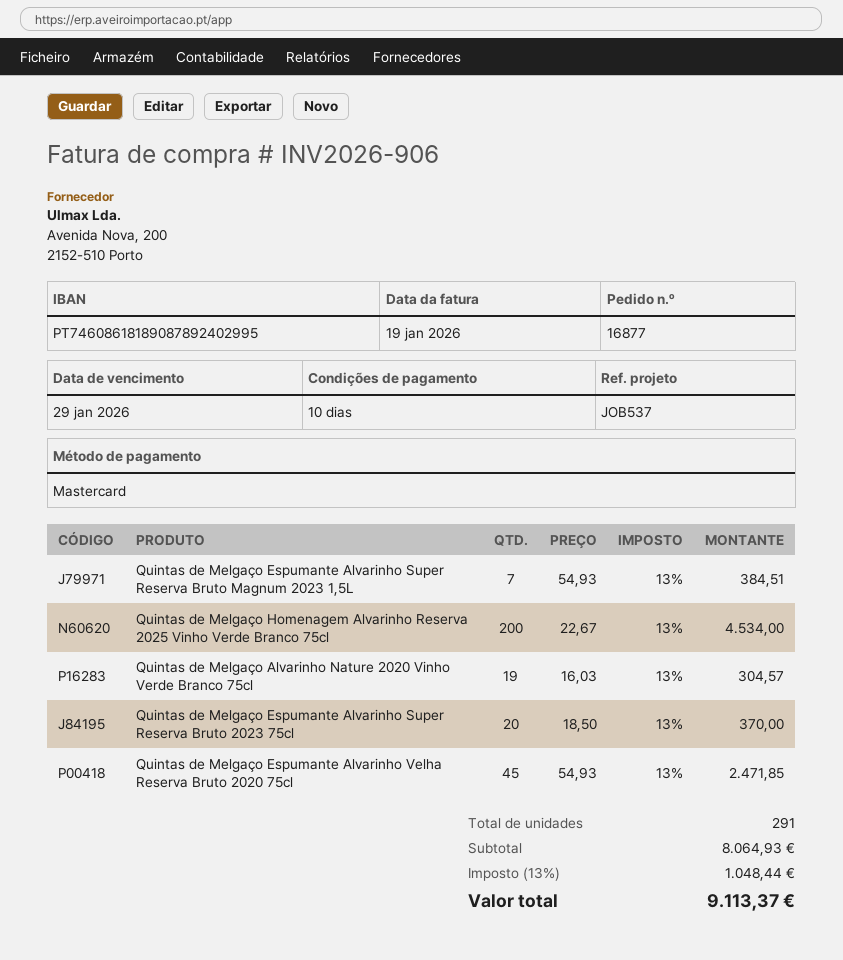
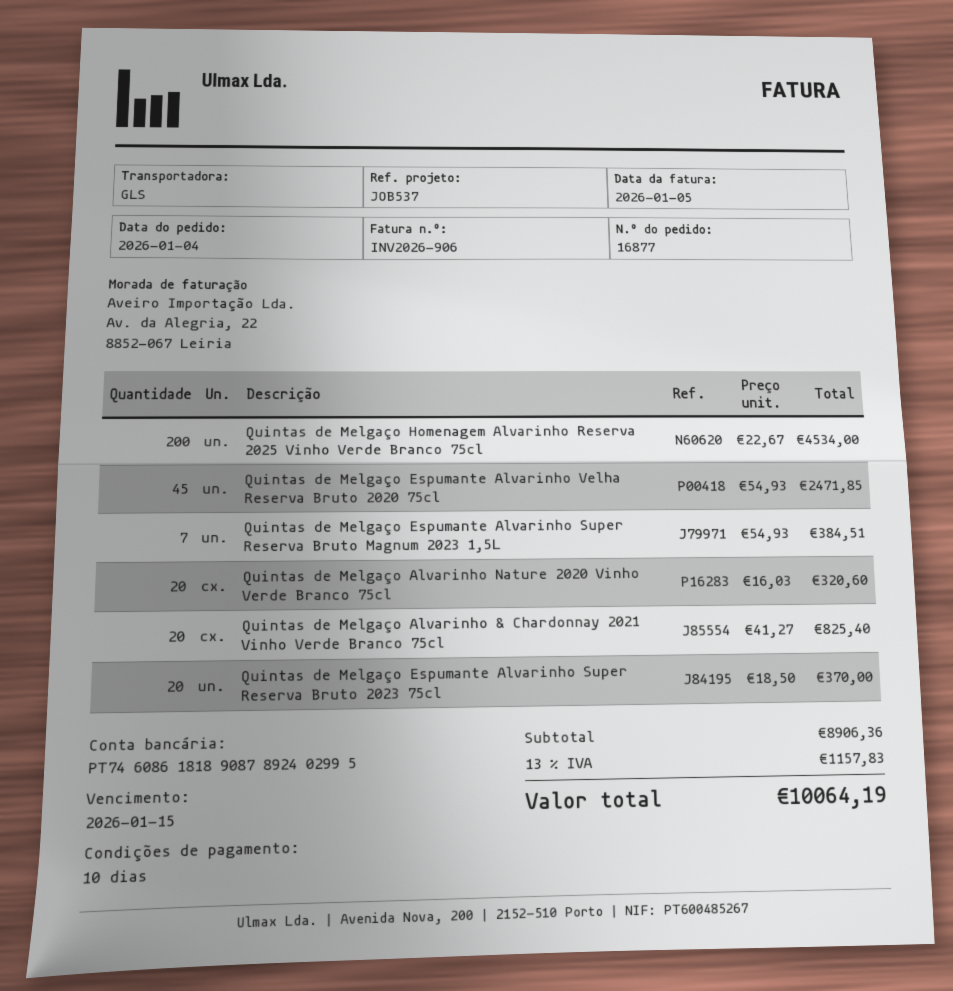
invoice date: 2026-01-19 -> 2026-01-05
due date: 2026-01-29 -> 2026-01-15
Quintas de Melgaço Alvarinho Nature 2020 Vinho Verde Branco 75cl: 19 x 16.03 = 304.57 -> 20 x 16.03 = 320.60
Quintas de Melgaço Alvarinho & Chardonnay 2021 Vinho Verde Branco 75cl: none -> 20 x 41.27 = 825.40
subtotal: 8064.93 -> 8906.36
tax: 13% = 1048.44 -> 13% = 1157.83
total: 9113.37 -> 10064.19

